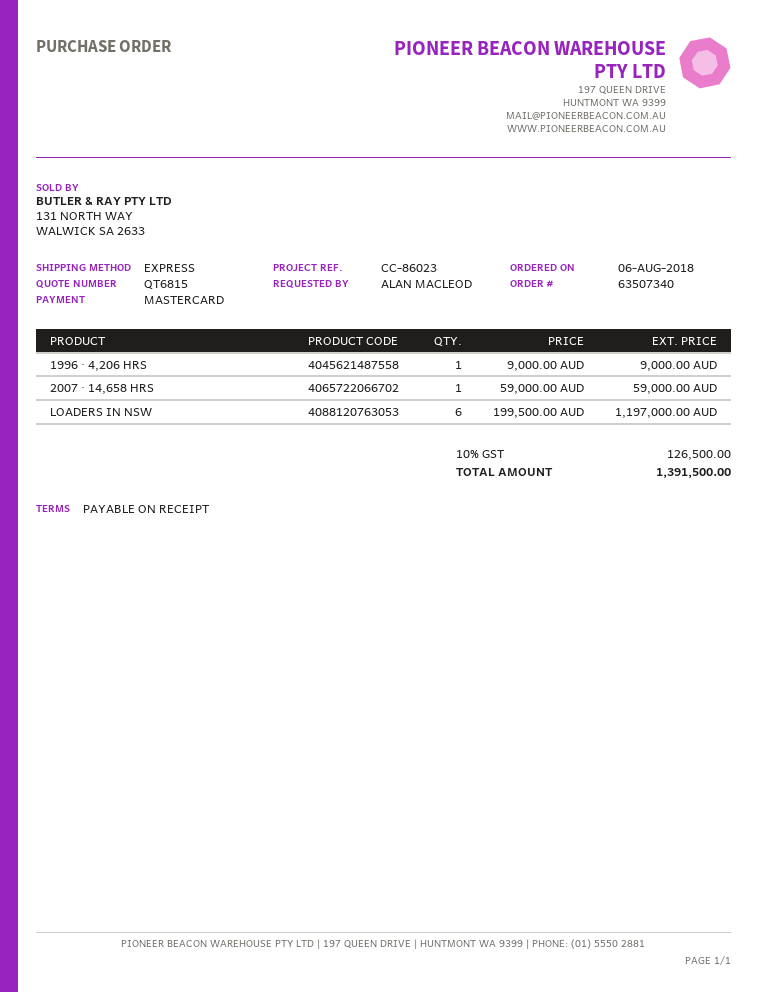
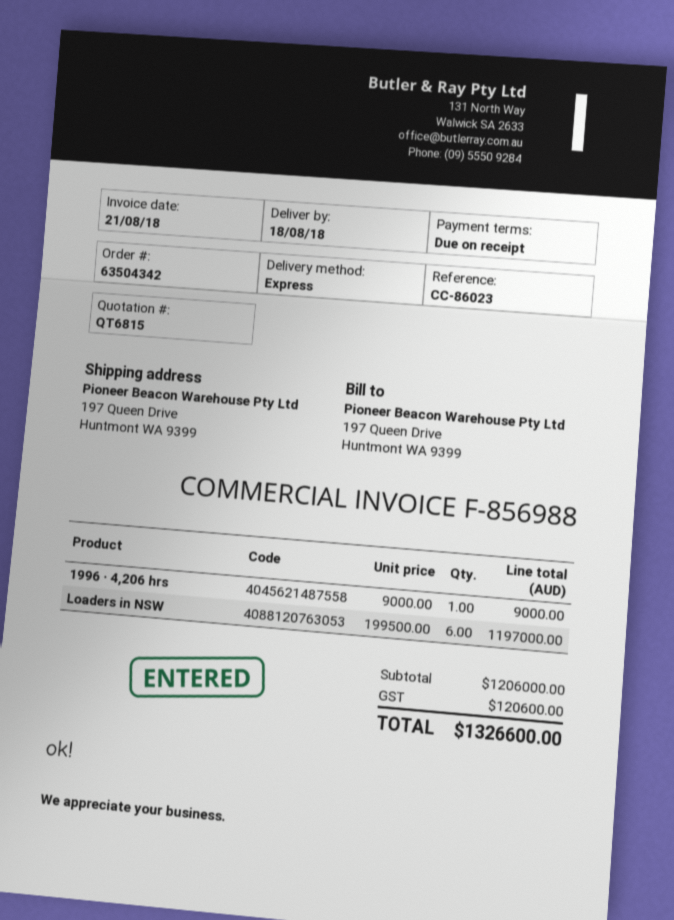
order number: 63507340 -> 63504342
2007 · 14,658 HRS: 1 x 59000.00 = 59000.00 -> none
tax: 126500.00 -> 120600.00
total: 1391500.00 -> 1326600.00

